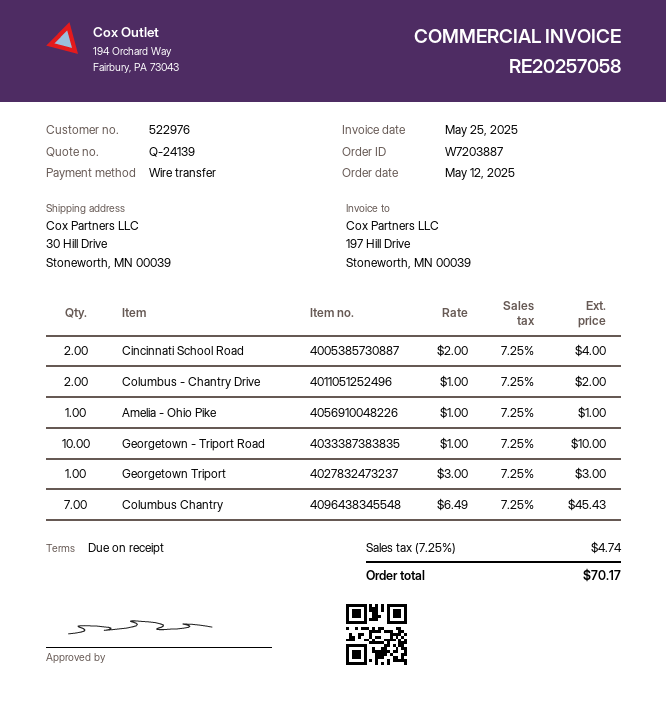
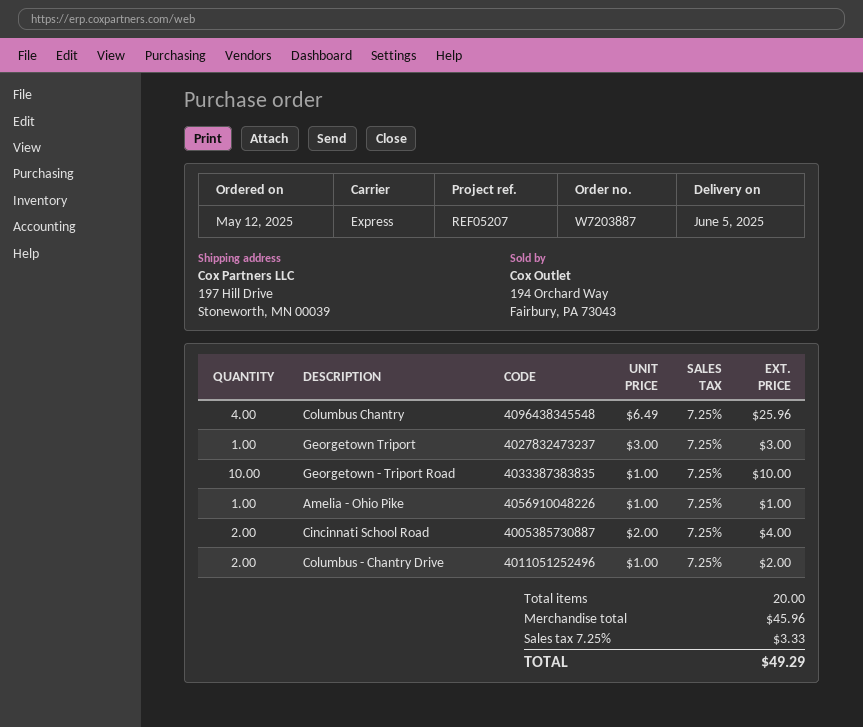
ship to: 30 Hill Drive, Stoneworth, MN 00039 -> 197 Hill Drive, Stoneworth, MN 00039
Columbus Chantry: 7 x 6.49 = 45.43 -> 4 x 6.49 = 25.96
tax: 7.25% = 4.74 -> 7.25% = 3.33
total: 70.17 -> 49.29

